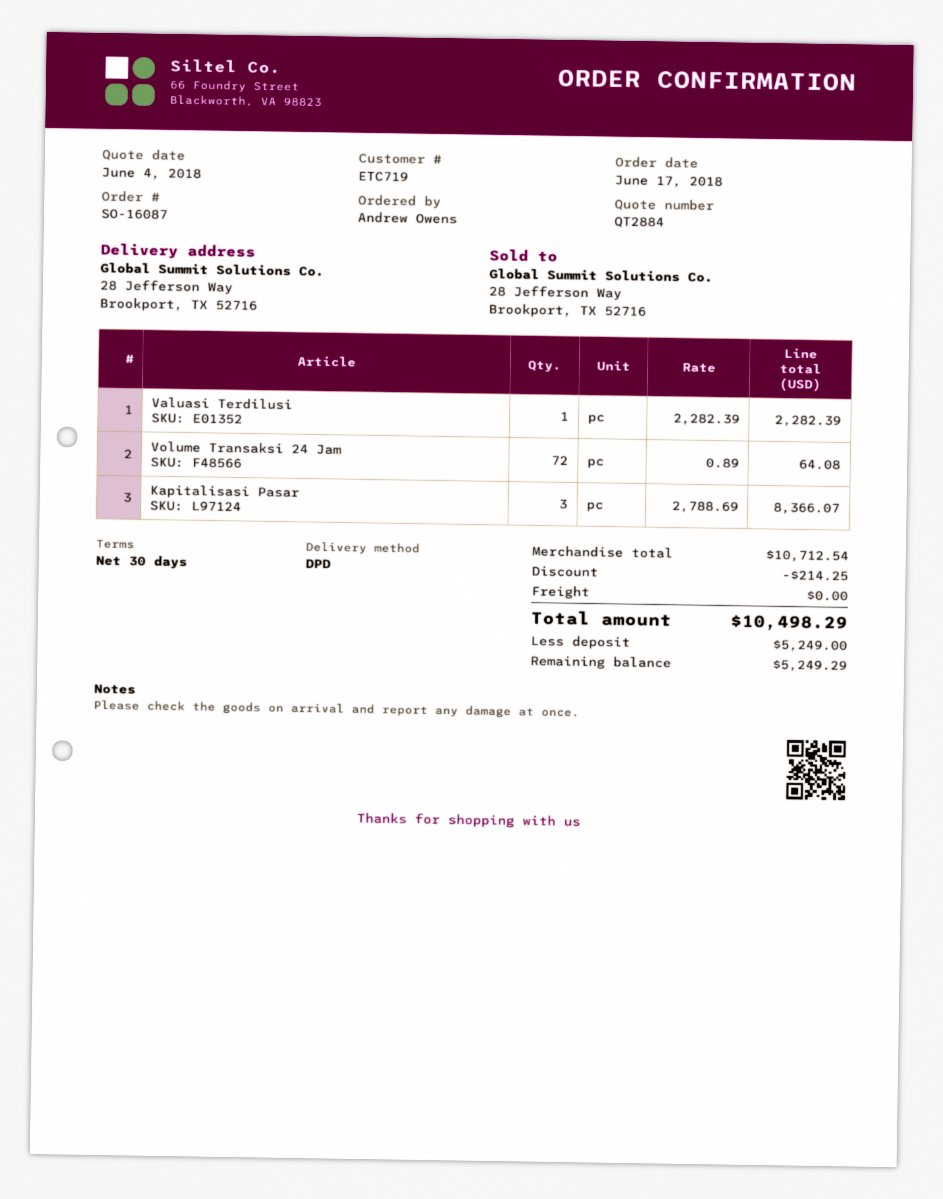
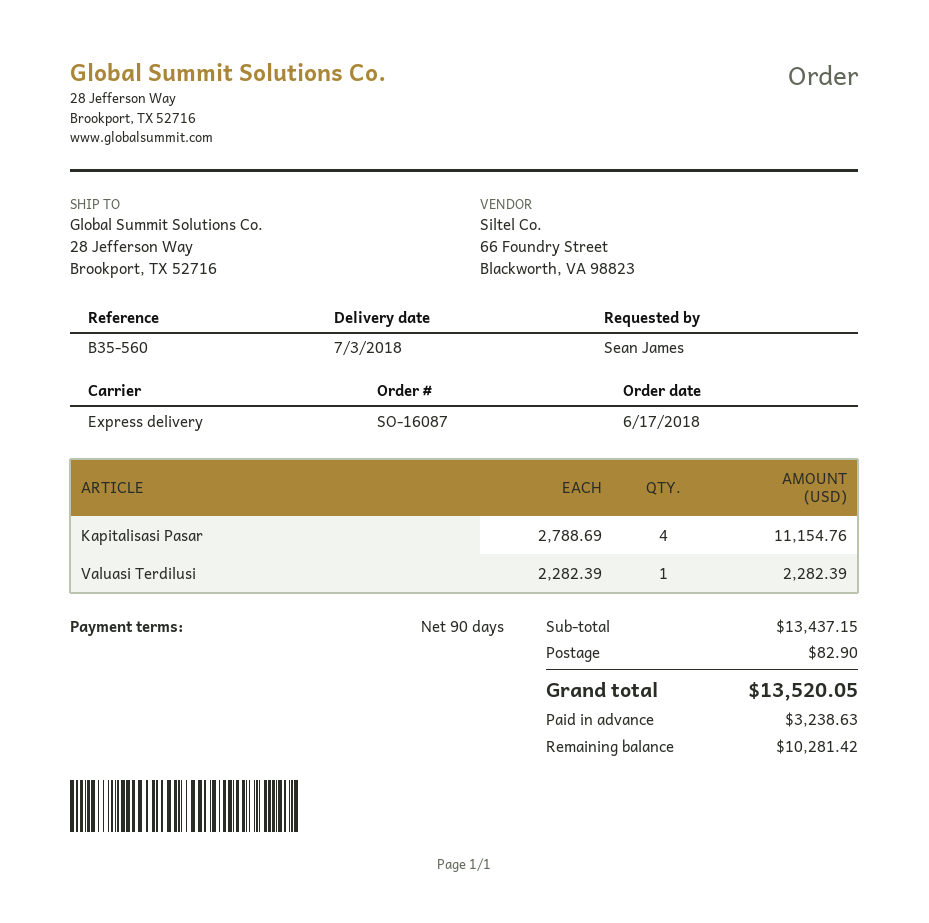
payment terms: 30 days -> 90 days
ordered by: Andrew Owens -> Sean James
shipping method: DPD -> express
Volume Transaksi 24 Jam: 72 x 0.89 = 64.08 -> none
Kapitalisasi Pasar: 3 x 2788.69 = 8366.07 -> 4 x 2788.69 = 11154.76
subtotal: 10712.54 -> 13437.15
discount: 214.25 -> none
shipping: 0.00 -> 82.90
total: 10498.29 -> 13520.05
deposit: 5249.00 -> 3238.63
balance: 5249.29 -> 10281.42

